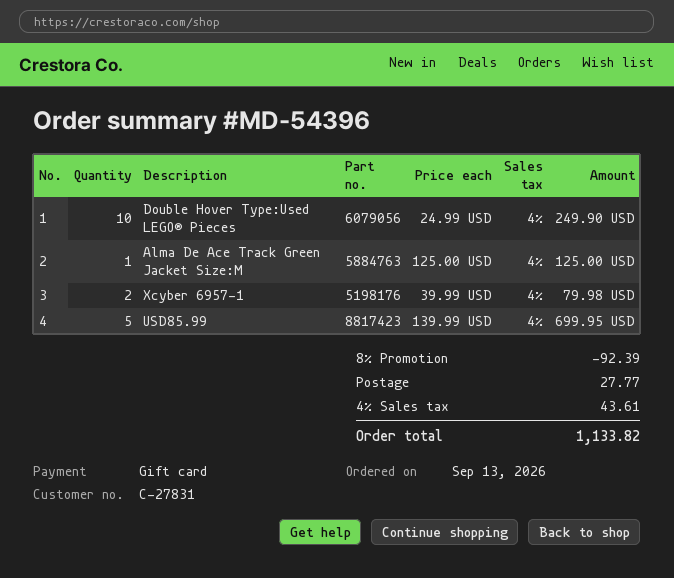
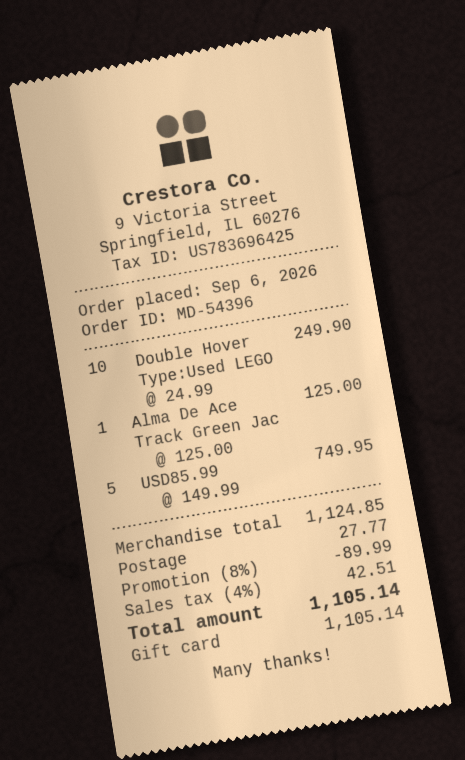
order date: 2026-09-13 -> 2026-09-06
Xcyber 6957-1: 2 x 39.99 = 79.98 -> none
USD85.99: 5 x 139.99 = 699.95 -> 5 x 149.99 = 749.95
discount: 8% = 92.39 -> 8% = 89.99
tax: 4% = 43.61 -> 4% = 42.51
total: 1133.82 -> 1105.14

